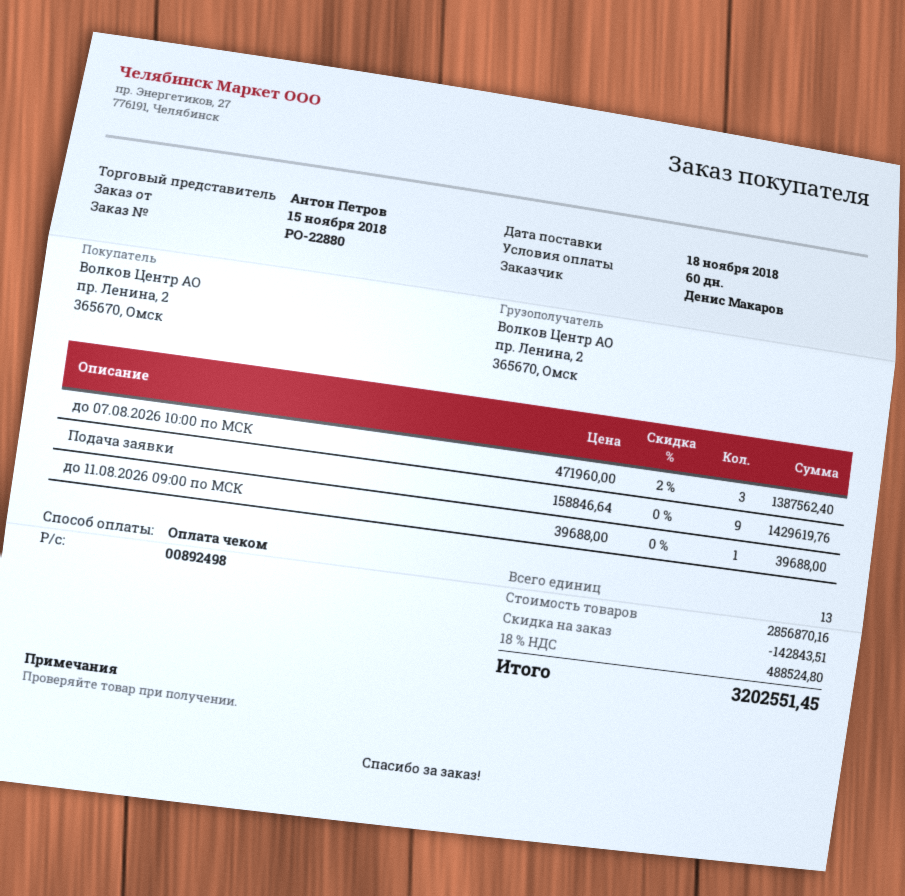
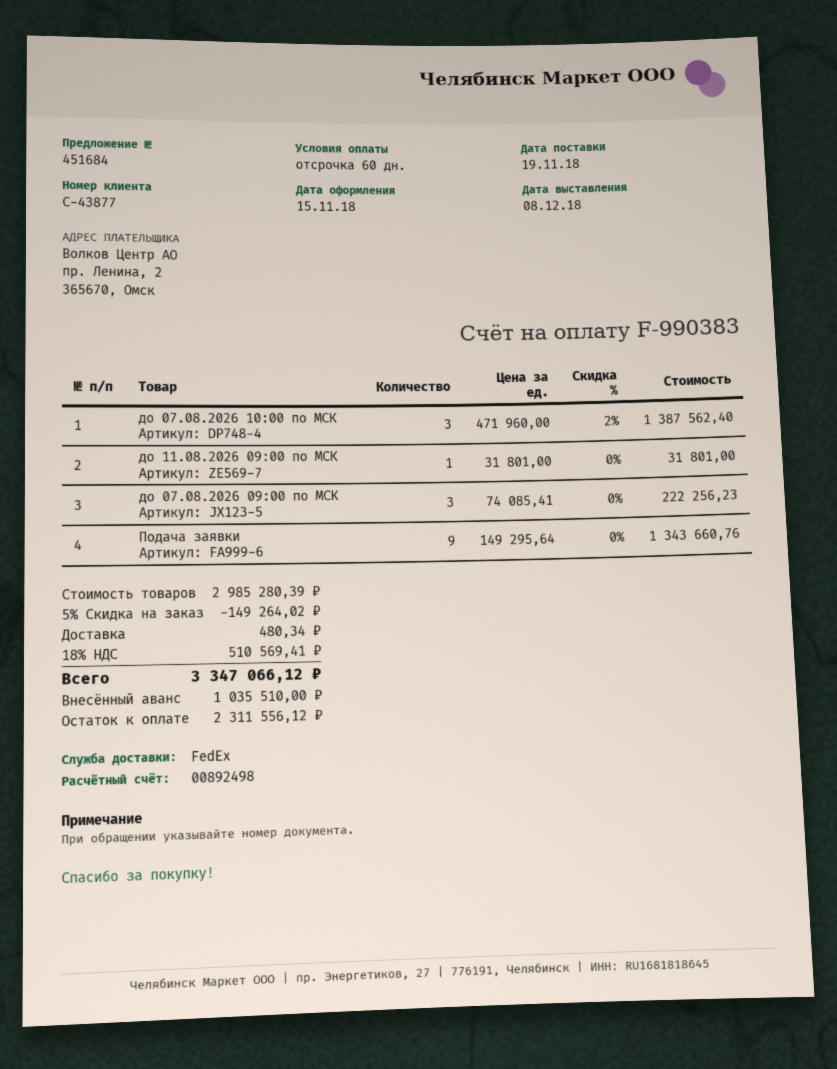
delivery date: 2018-11-18 -> 2018-11-19
Подача заявки: 9 x 158846.64 = 1429619.76 -> 9 x 149295.64 = 1343660.76
до 11.08.2026 09:00 по МСК: 1 x 39688.00 = 39688.00 -> 1 x 31801.00 = 31801.00
до 07.08.2026 09:00 по МСК: none -> 3 x 74085.41 = 222256.23
subtotal: 2856870.16 -> 2985280.39
discount: 142843.51 -> 149264.02
shipping: none -> 480.34
tax: 18% = 488524.80 -> 18% = 510569.41
total: 3202551.45 -> 3347066.12

